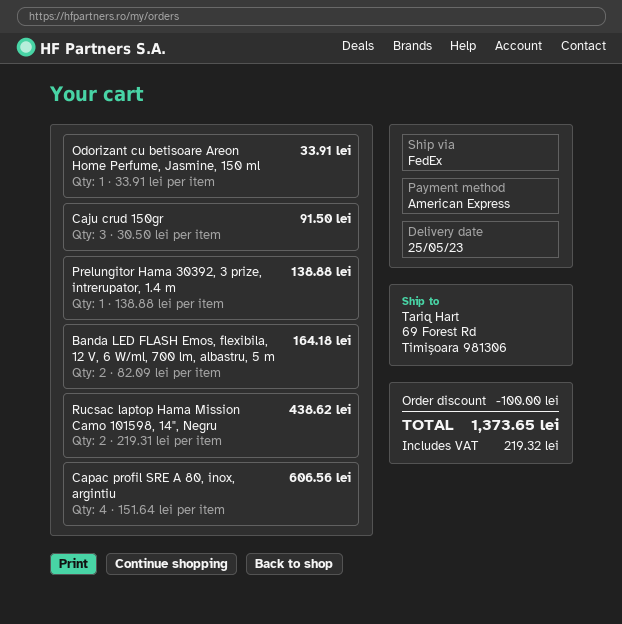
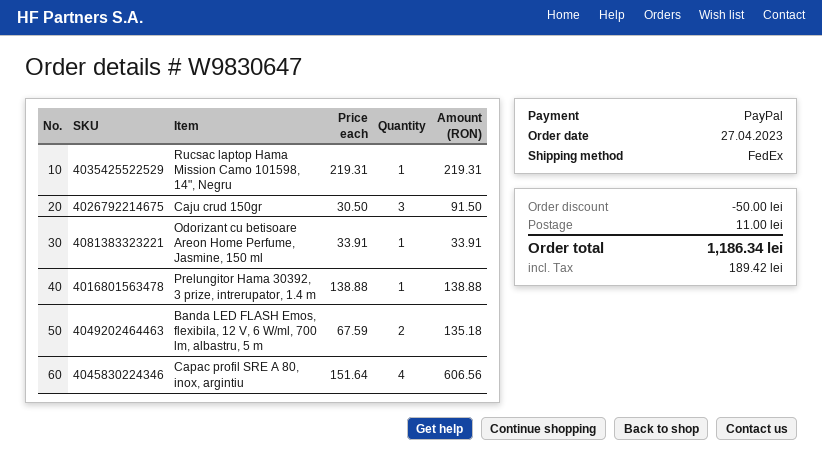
payment method: American Express -> PayPal
Banda LED FLASH Emos, flexibila, 12 V, 6 W/ml, 700 lm, albastru, 5 m: 2 x 82.09 = 164.18 -> 2 x 67.59 = 135.18
Rucsac laptop Hama Mission Camo 101598, 14", Negru: 2 x 219.31 = 438.62 -> 1 x 219.31 = 219.31
discount: 100.00 -> 50.00
shipping: none -> 11.00
tax: 219.32 -> 189.42
total: 1373.65 -> 1186.34

